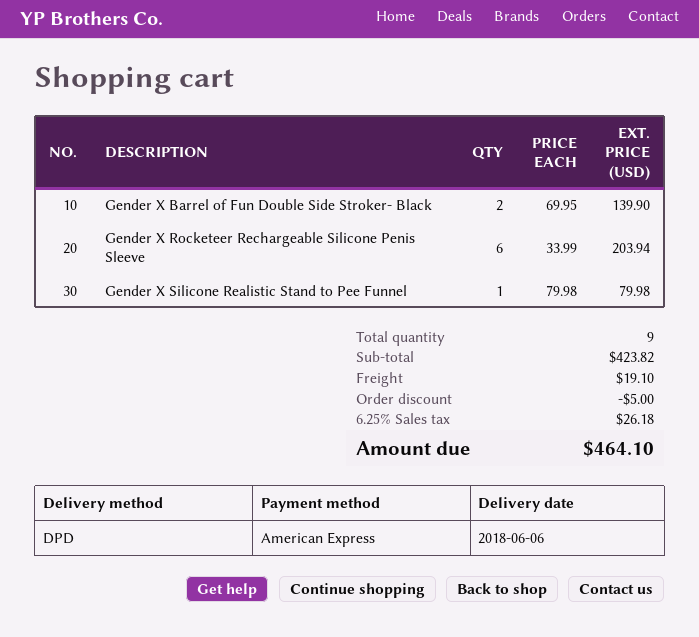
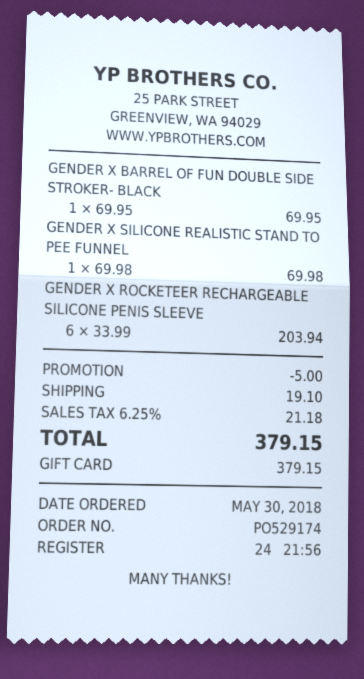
payment method: American Express -> gift card
Gender X Barrel of Fun Double Side Stroker- Black: 2 x 69.95 = 139.90 -> 1 x 69.95 = 69.95
Gender X Silicone Realistic Stand to Pee Funnel: 1 x 79.98 = 79.98 -> 1 x 69.98 = 69.98
tax: 6.25% = 26.18 -> 6.25% = 21.18
total: 464.10 -> 379.15

